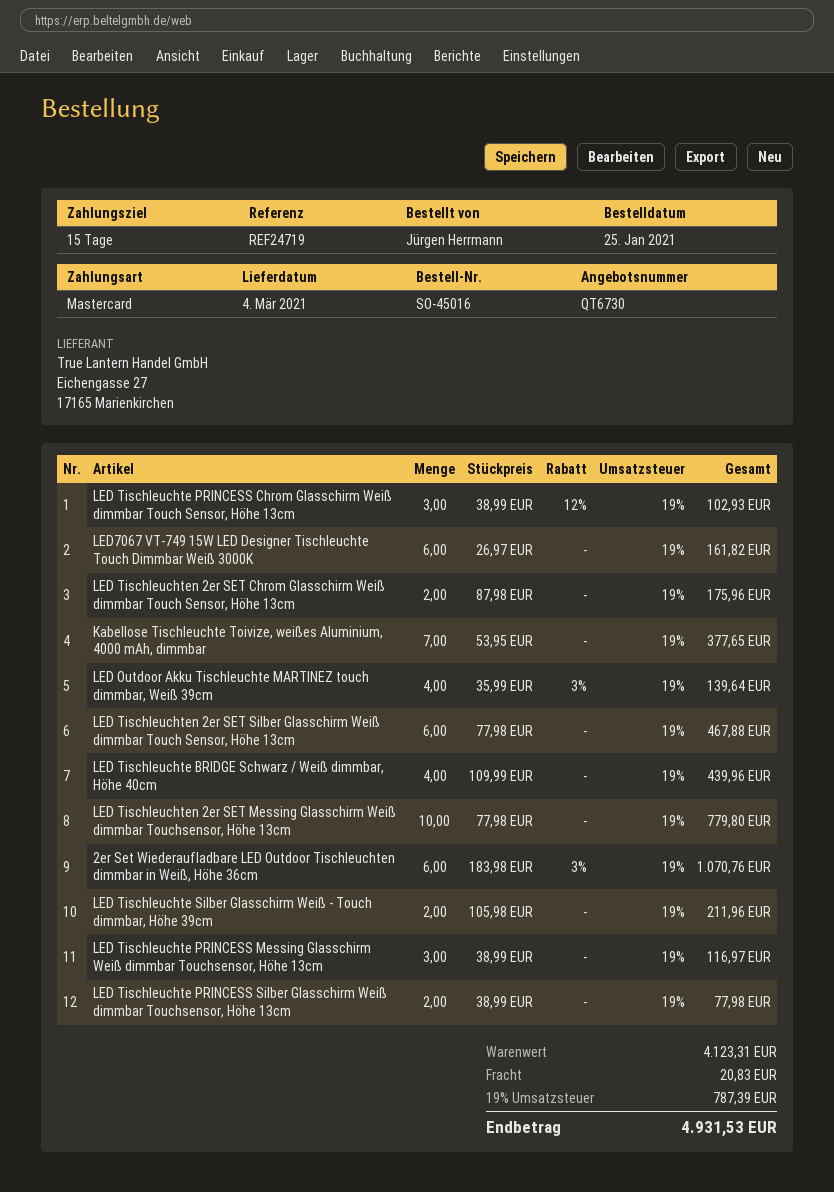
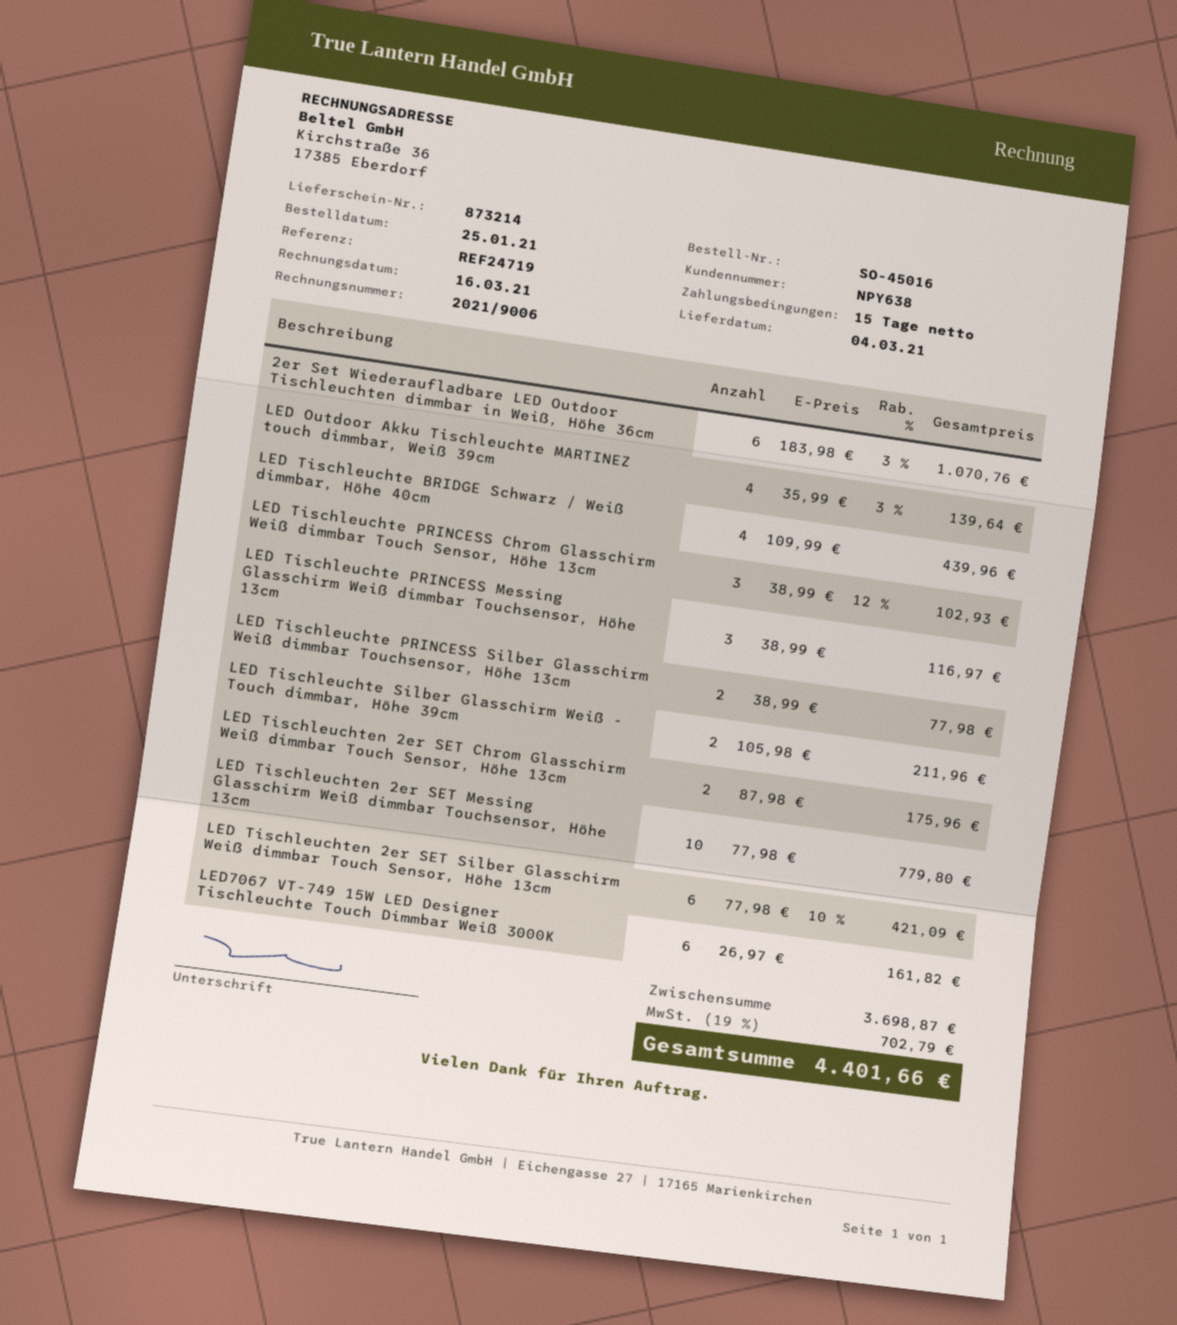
Kabellose Tischleuchte Toivize, weißes Aluminium, 4000 mAh, dimmbar: 7 x 53.95 = 377.65 -> none
LED Tischleuchten 2er SET Silber Glasschirm Weiß dimmbar Touch Sensor, Höhe 13cm: 6 x 77.98 = 467.88 -> 6 x 77.98 - 10% = 421.09
subtotal: 4123.31 -> 3698.87
shipping: 20.83 -> none
tax: 19% = 787.39 -> 19% = 702.79
total: 4931.53 -> 4401.66

